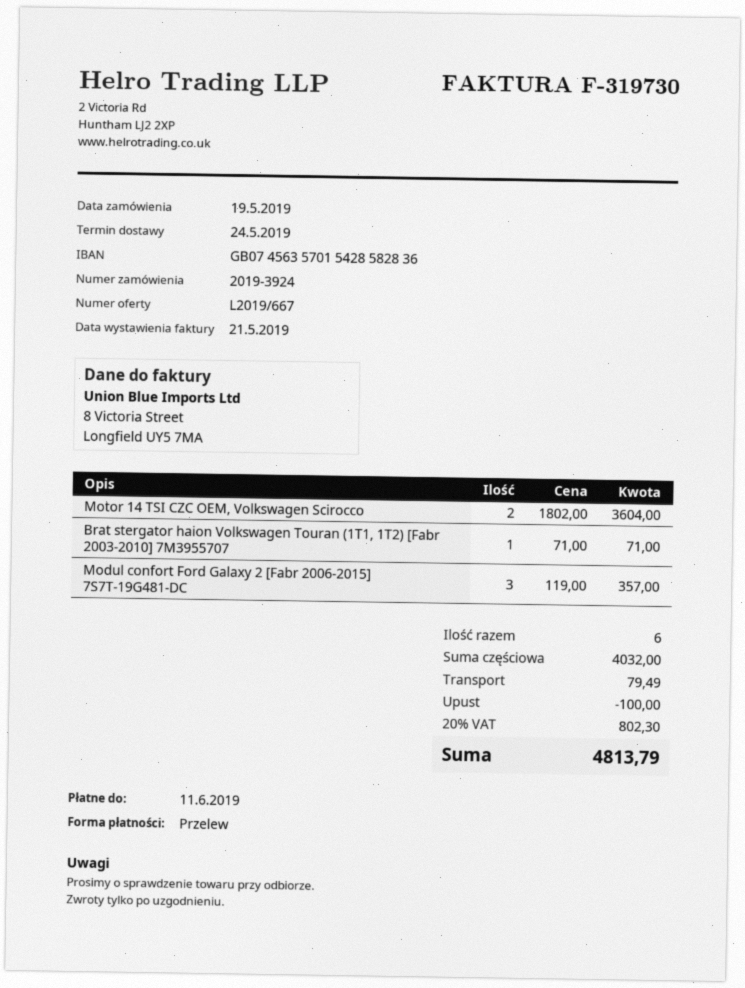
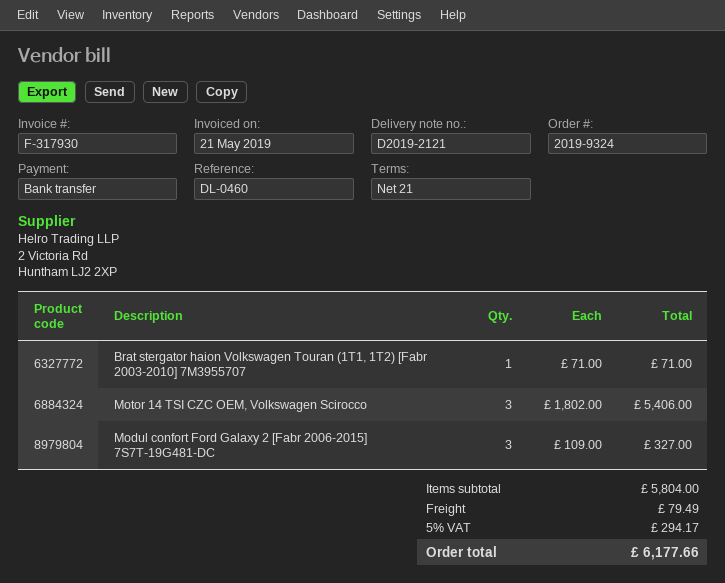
order number: 2019-3924 -> 2019-9324
invoice number: F-319730 -> F-317930
Motor 14 TSI CZC OEM, Volkswagen Scirocco: 2 x 1802.00 = 3604.00 -> 3 x 1802.00 = 5406.00
Modul confort Ford Galaxy 2 [Fabr 2006-2015] 7S7T-19G481-DC: 3 x 119.00 = 357.00 -> 3 x 109.00 = 327.00
subtotal: 4032.00 -> 5804.00
discount: 100.00 -> none
tax: 20% = 802.30 -> 5% = 294.17
total: 4813.79 -> 6177.66

